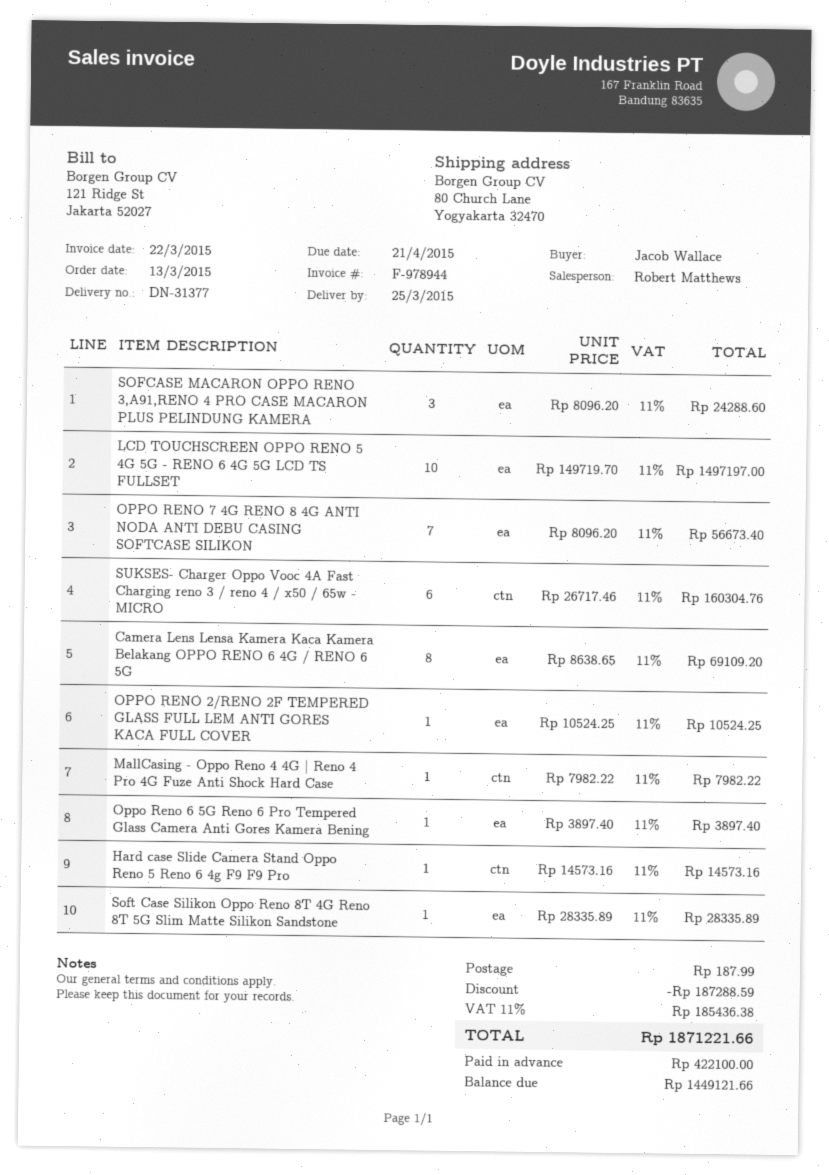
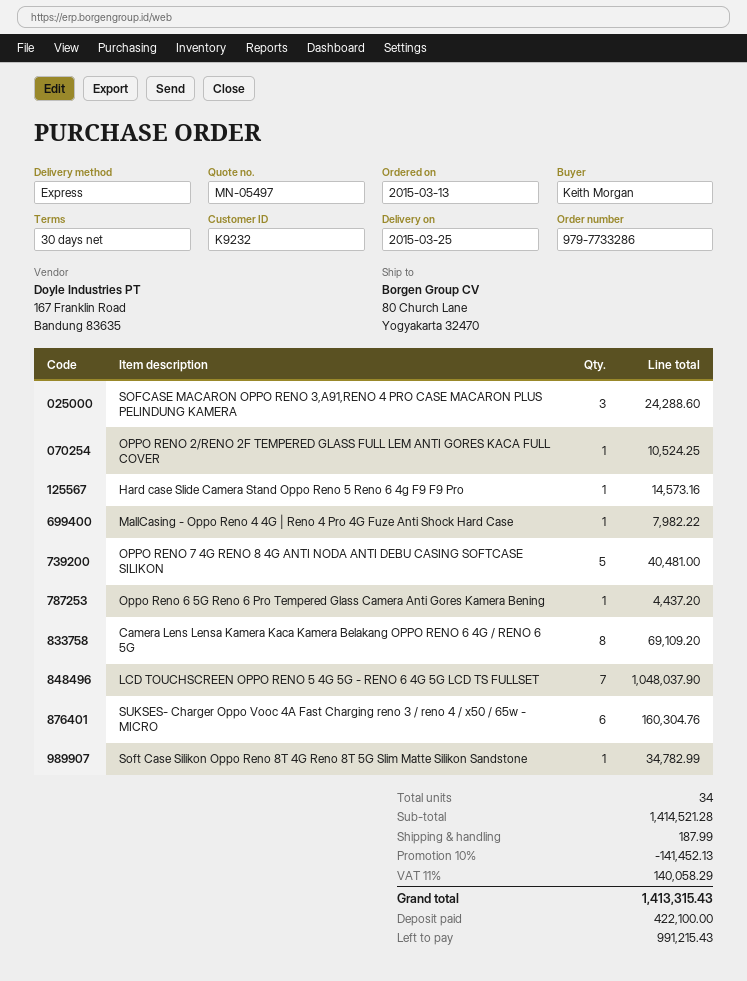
ordered by: Jacob Wallace -> Keith Morgan
LCD TOUCHSCREEN OPPO RENO 5 4G 5G - RENO 6 4G 5G LCD TS FULLSET: 10 for 1497197.00 -> 7 for 1048037.90
OPPO RENO 7 4G RENO 8 4G ANTI NODA ANTI DEBU CASING SOFTCASE SILIKON: 7 for 56673.40 -> 5 for 40481.00
Oppo Reno 6 5G Reno 6 Pro Tempered Glass Camera Anti Gores Kamera Bening: 1 for 3897.40 -> 1 for 4437.20
Soft Case Silikon Oppo Reno 8T 4G Reno 8T 5G Slim Matte Silikon Sandstone: 1 for 28335.89 -> 1 for 34782.99
discount: 187288.59 -> 141452.13
tax: 11% = 185436.38 -> 11% = 140058.29
total: 1871221.66 -> 1413315.43
balance: 1449121.66 -> 991215.43

